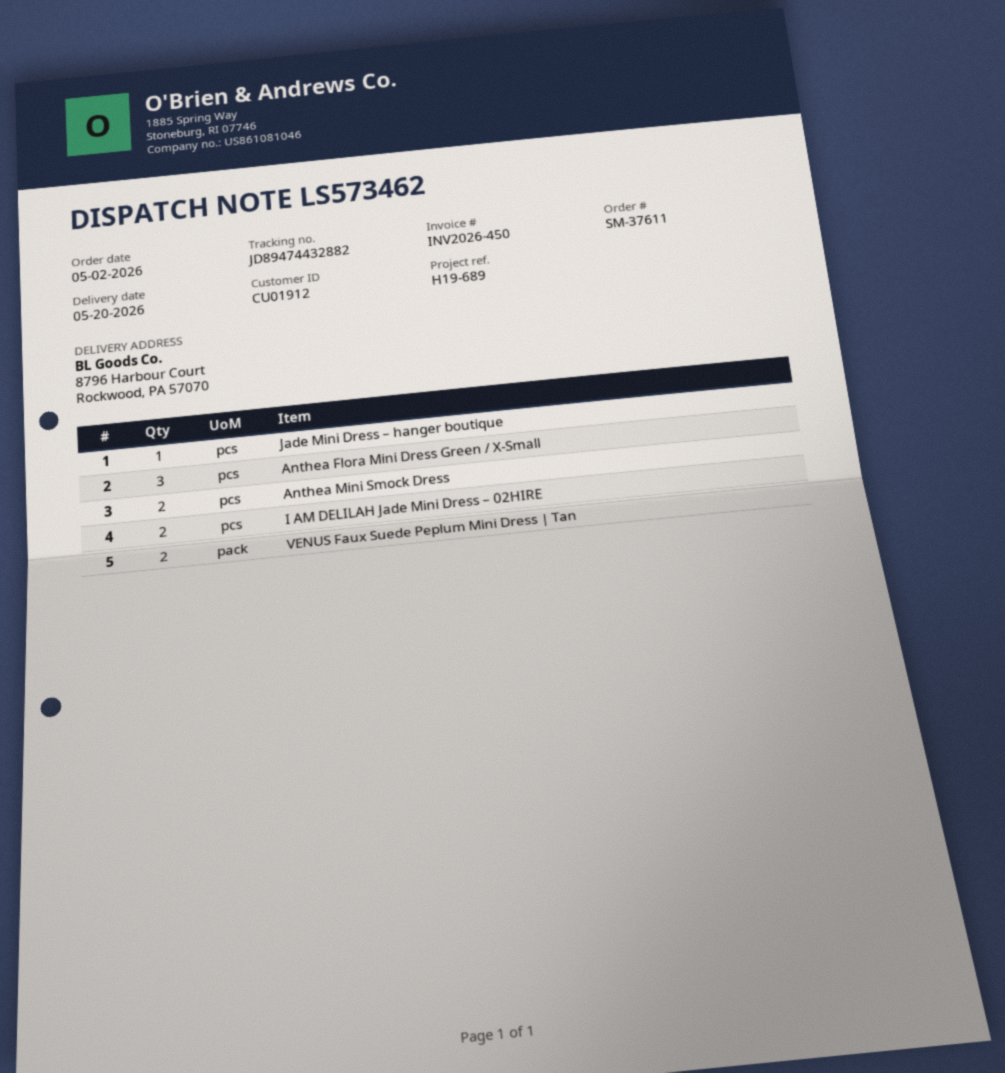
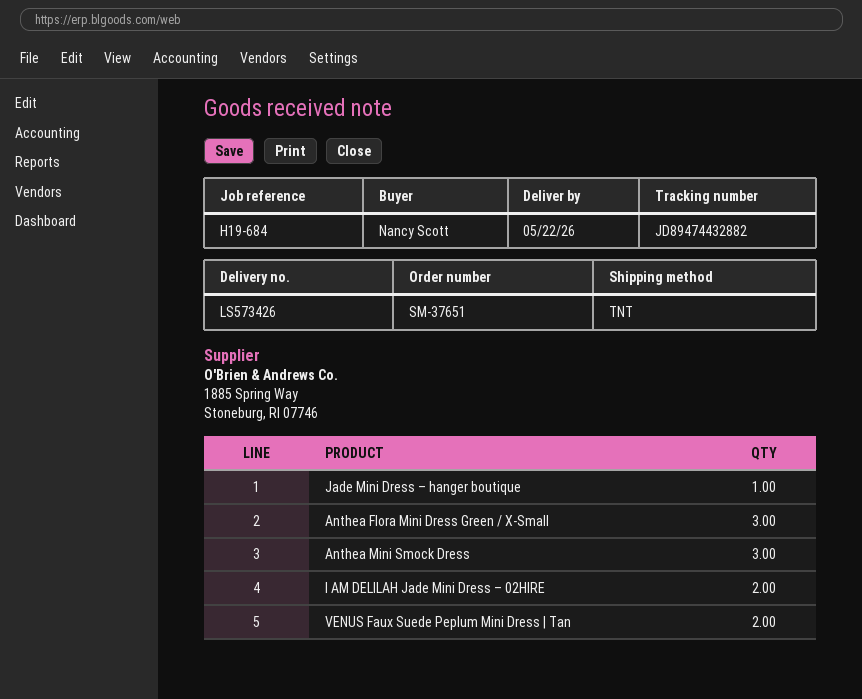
order number: SM-37611 -> SM-37651
delivery note number: LS573462 -> LS573426
delivery date: 2026-05-20 -> 2026-05-22
reference: H19-689 -> H19-684
Anthea Mini Smock Dress: 2 -> 3

